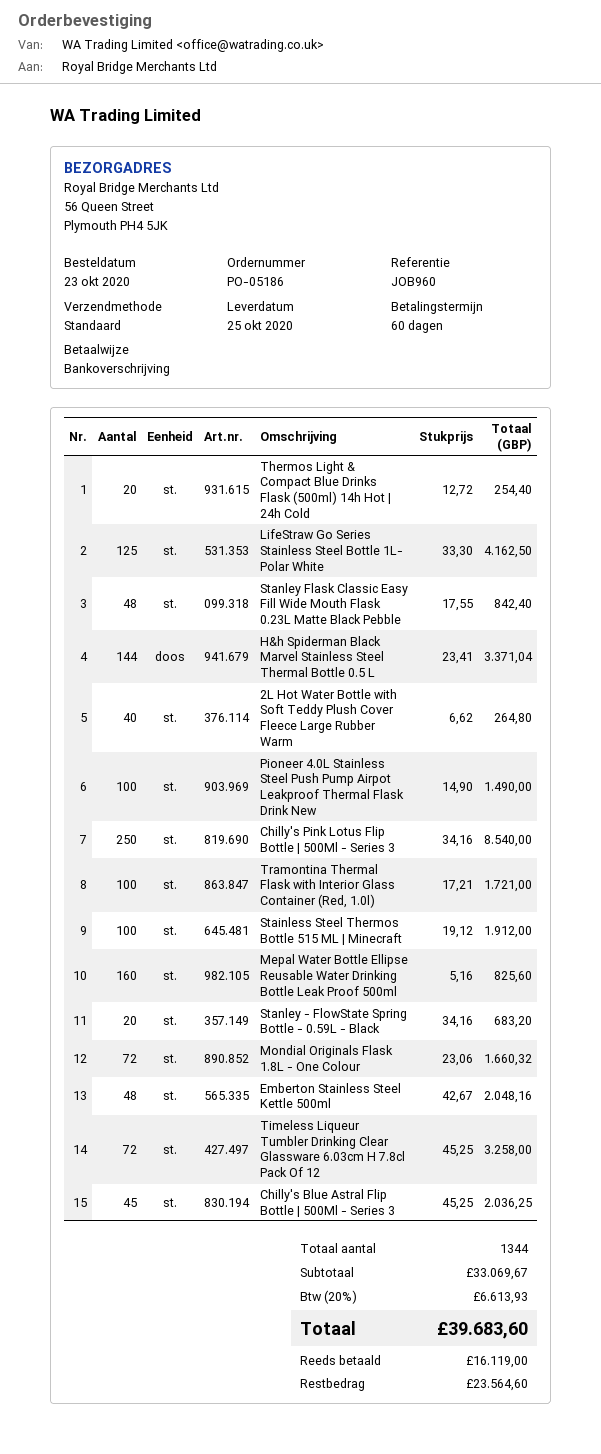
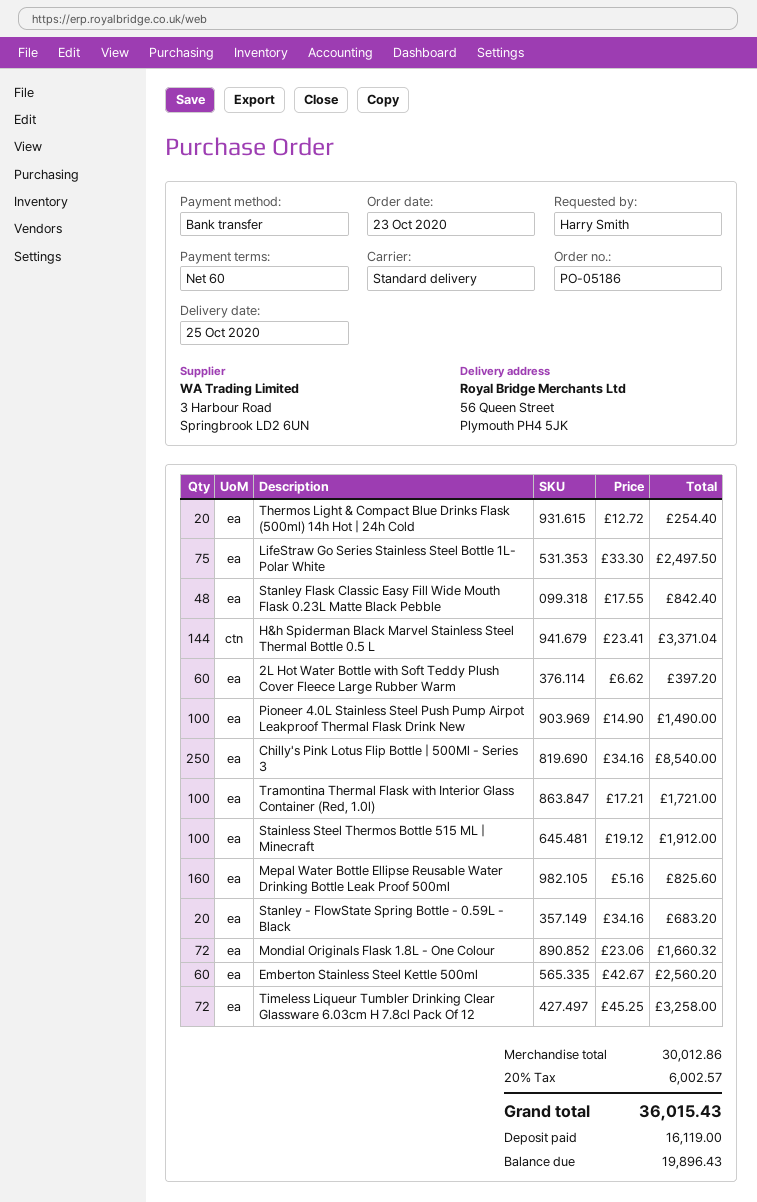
LifeStraw Go Series Stainless Steel Bottle 1L- Polar White: 125 x 33.30 = 4162.50 -> 75 x 33.30 = 2497.50
2L Hot Water Bottle with Soft Teddy Plush Cover Fleece Large Rubber Warm: 40 x 6.62 = 264.80 -> 60 x 6.62 = 397.20
Emberton Stainless Steel Kettle 500ml: 48 x 42.67 = 2048.16 -> 60 x 42.67 = 2560.20
Chilly's Blue Astral Flip Bottle | 500Ml - Series 3: 45 x 45.25 = 2036.25 -> none
subtotal: 33069.67 -> 30012.86
tax: 20% = 6613.93 -> 20% = 6002.57
total: 39683.60 -> 36015.43
balance: 23564.60 -> 19896.43

